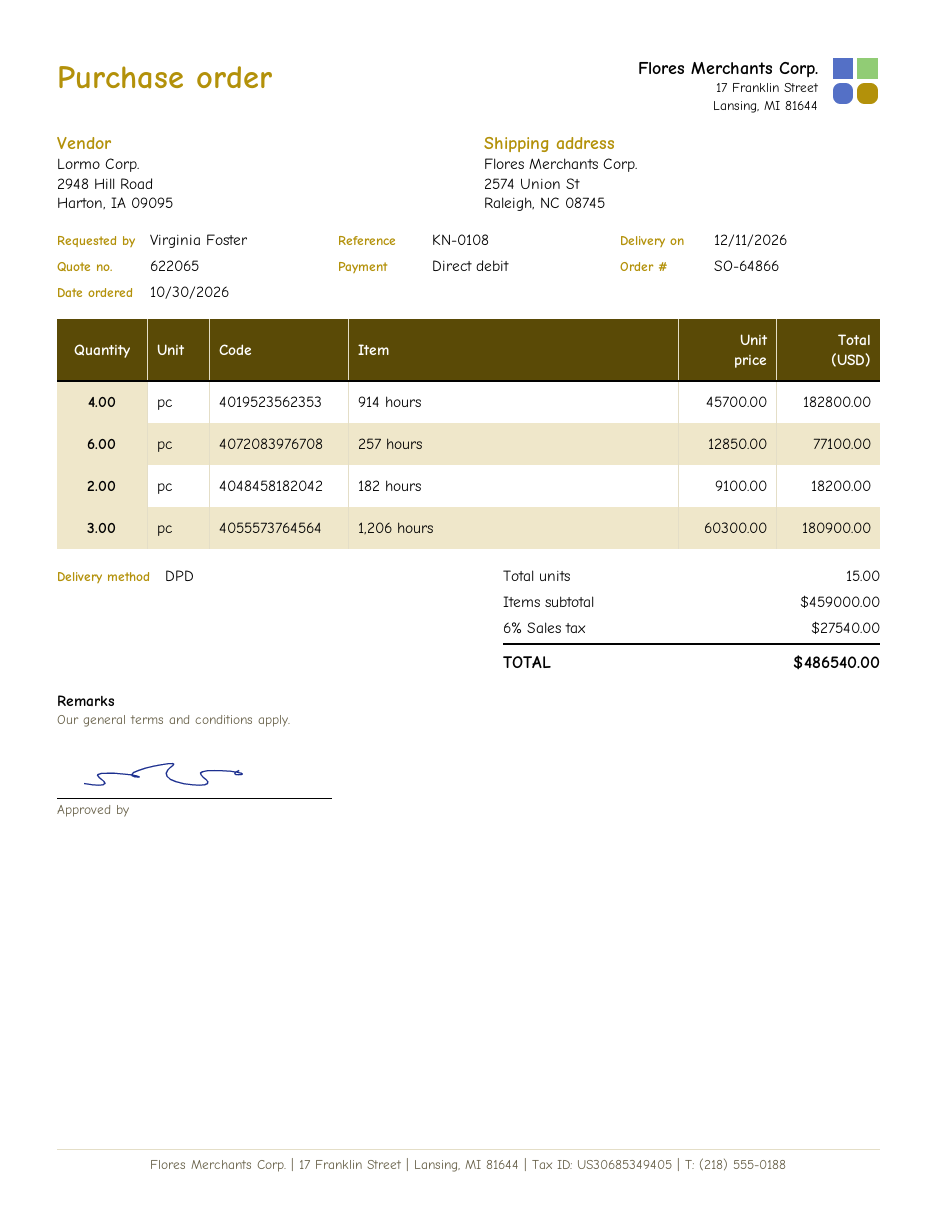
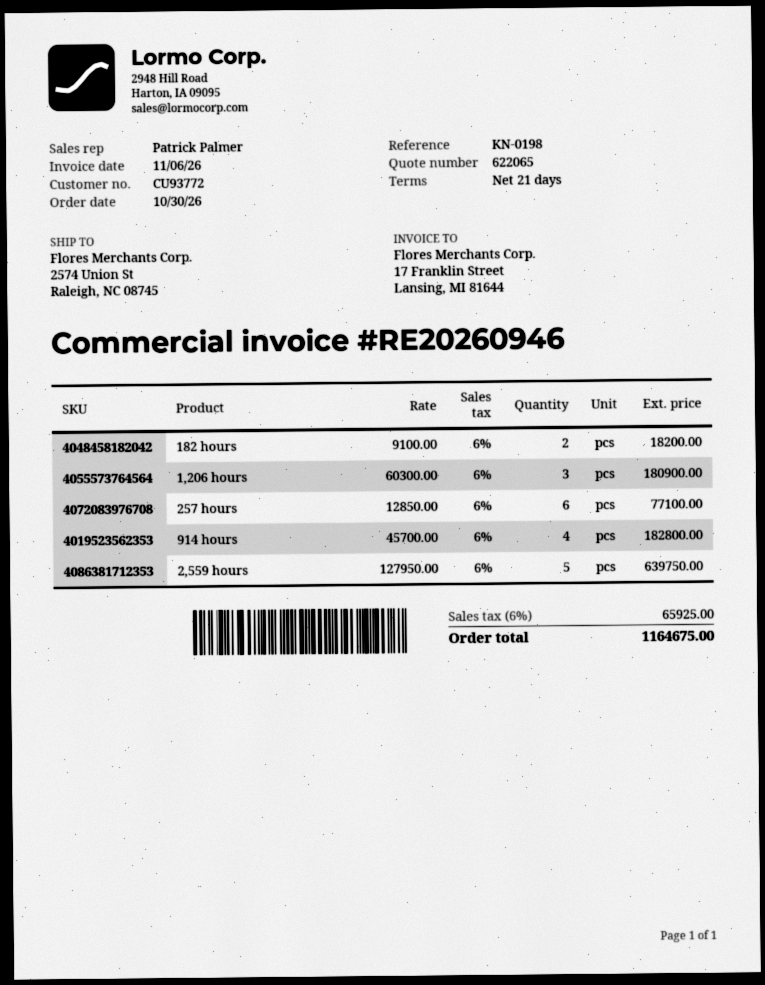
reference: KN-0108 -> KN-0198
2,559 hours: none -> 5 x 127950.00 = 639750.00
tax: 6% = 27540.00 -> 6% = 65925.00
total: 486540.00 -> 1164675.00

